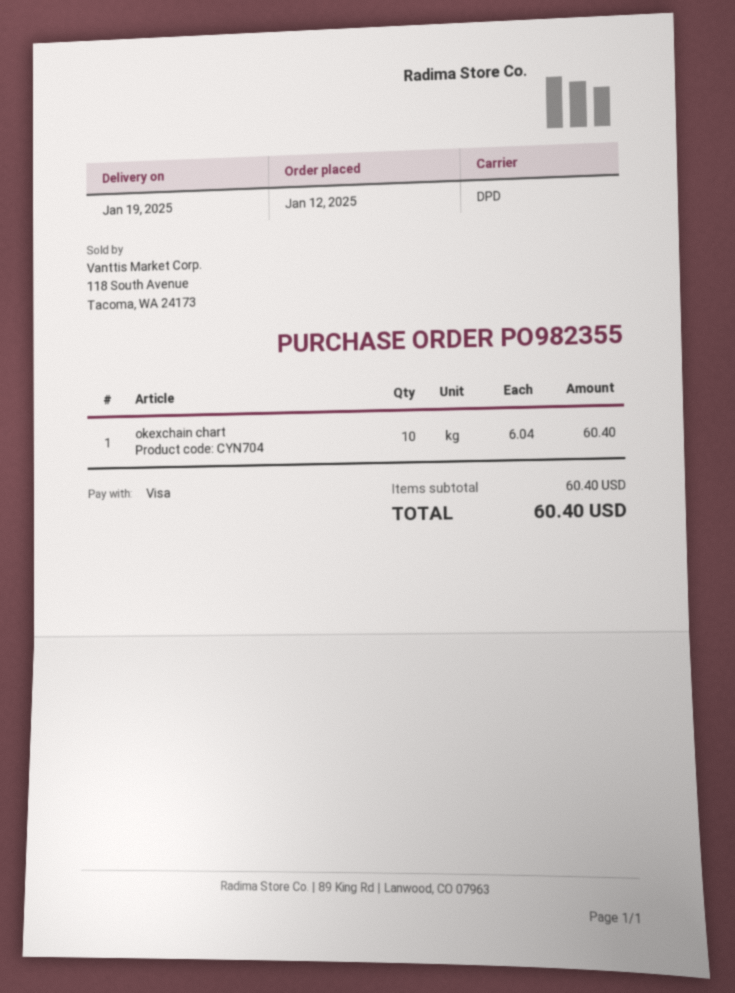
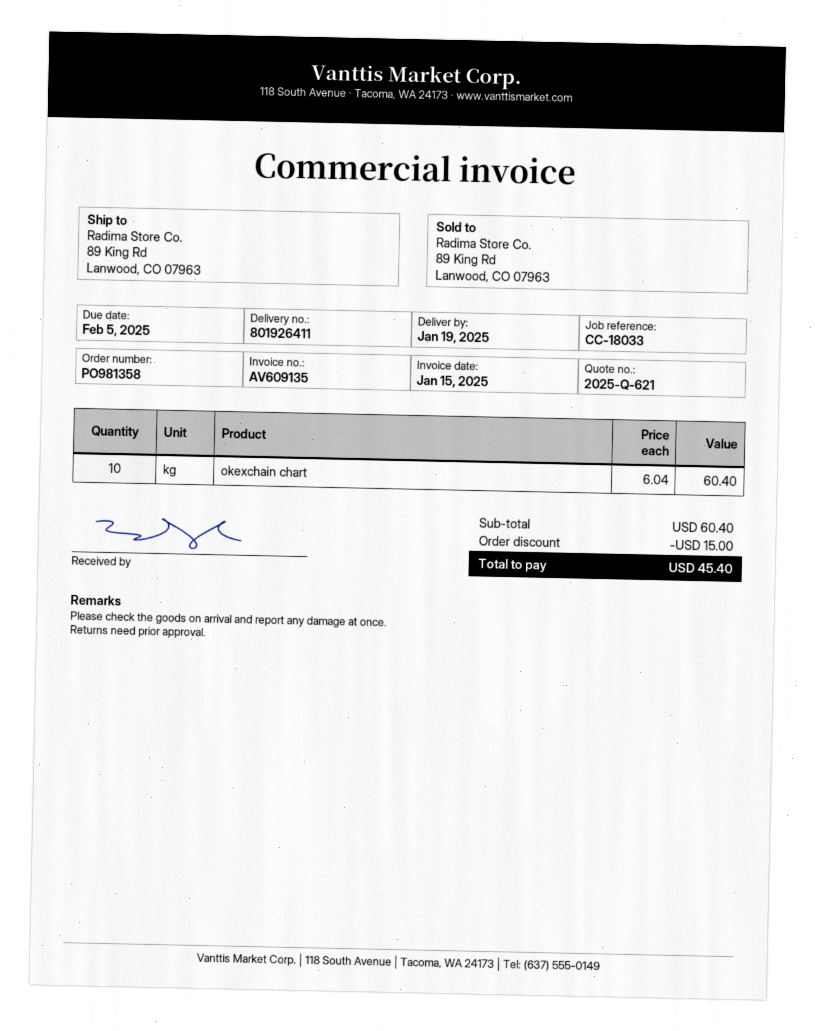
order number: PO982355 -> PO981358
discount: none -> 15.00
total: 60.40 -> 45.40

